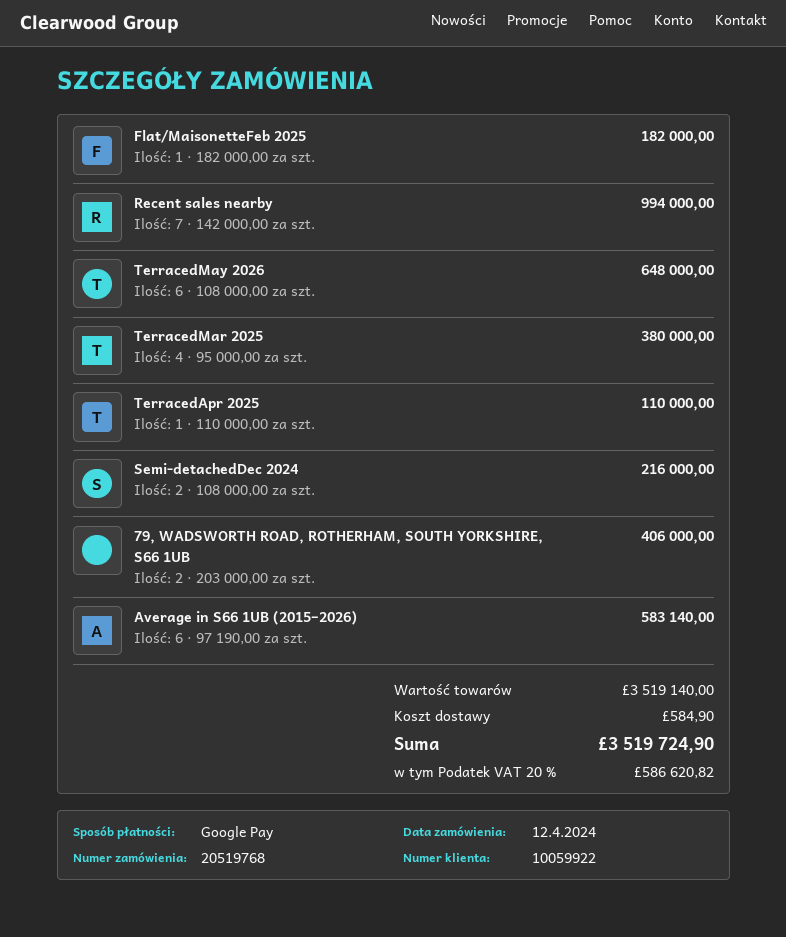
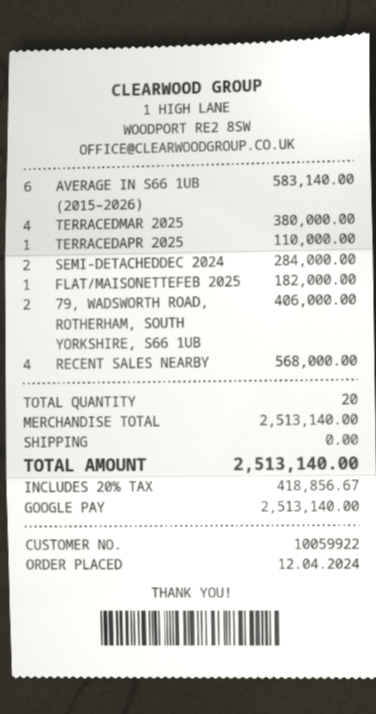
Recent sales nearby: 7 for 994000.00 -> 4 for 568000.00
TerracedMay 2026: 6 for 648000.00 -> none
Semi-detachedDec 2024: 2 for 216000.00 -> 2 for 284000.00
subtotal: 3519140.00 -> 2513140.00
shipping: 584.90 -> 0.00
tax: 20% = 586620.82 -> 20% = 418856.67
total: 3519724.90 -> 2513140.00

